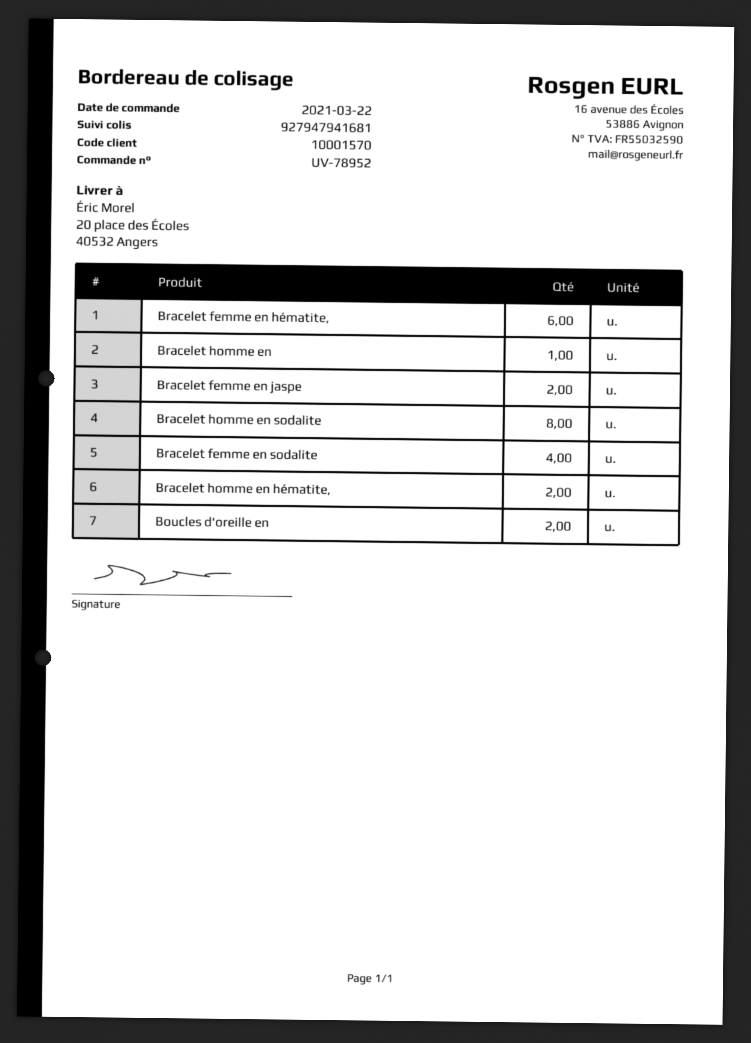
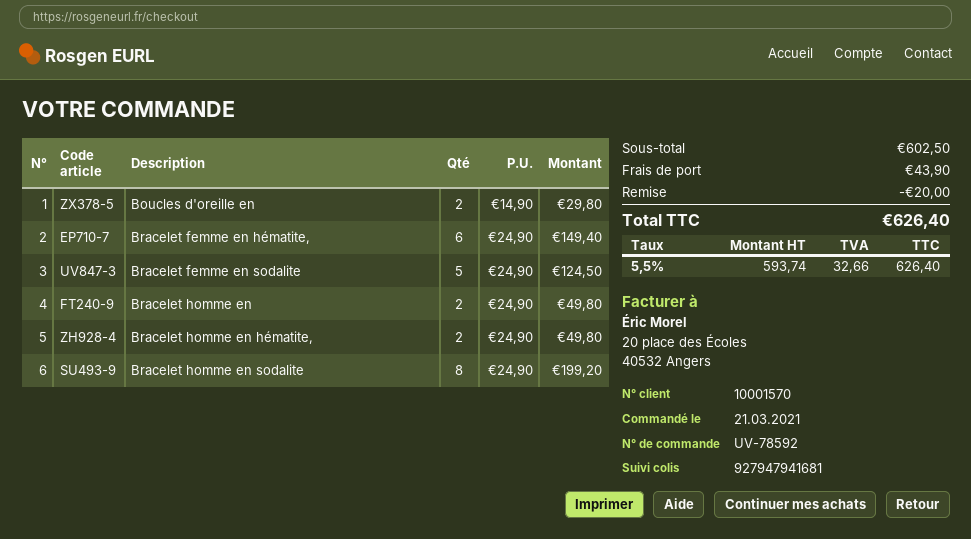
order number: UV-78952 -> UV-78592
order date: 2021-03-22 -> 2021-03-21
Bracelet homme en: 1 -> 2
Bracelet femme en jaspe: 2 -> none
Bracelet femme en sodalite: 4 -> 5

